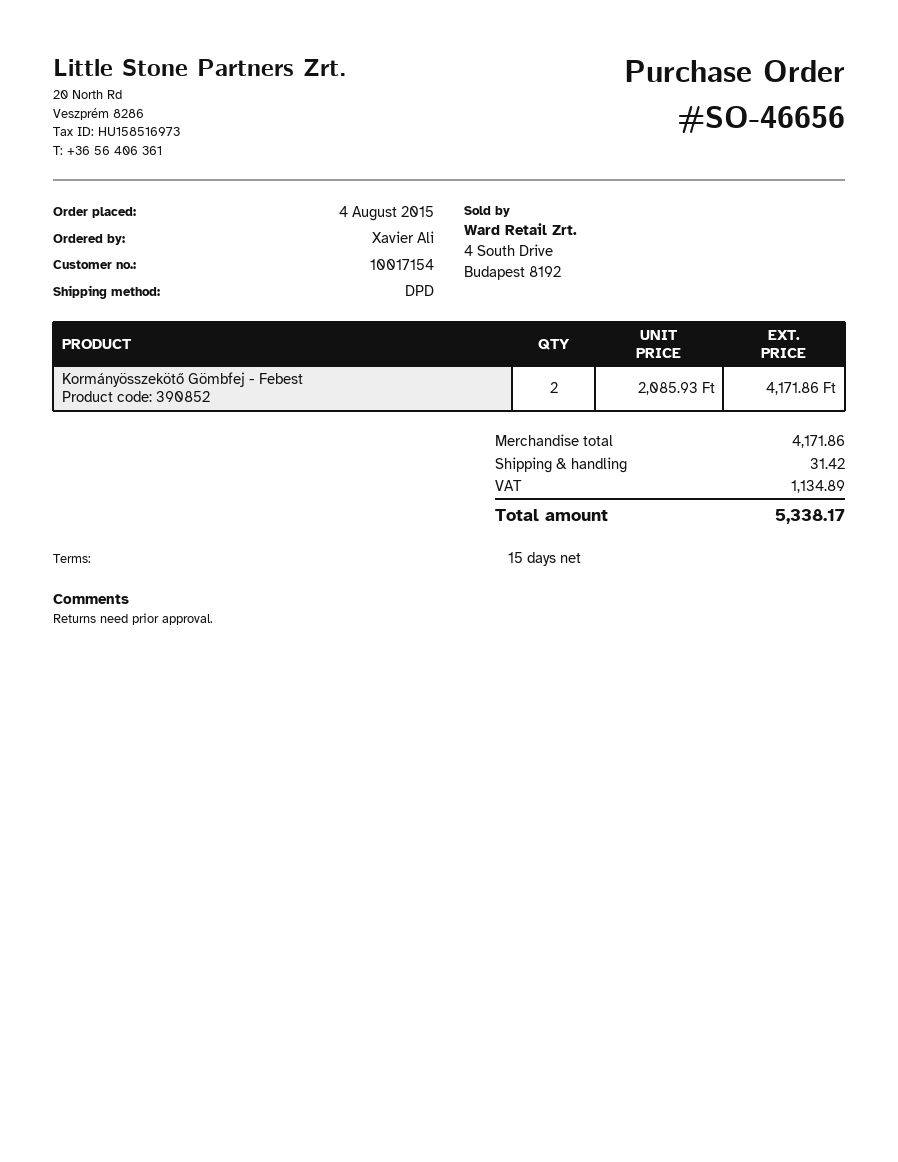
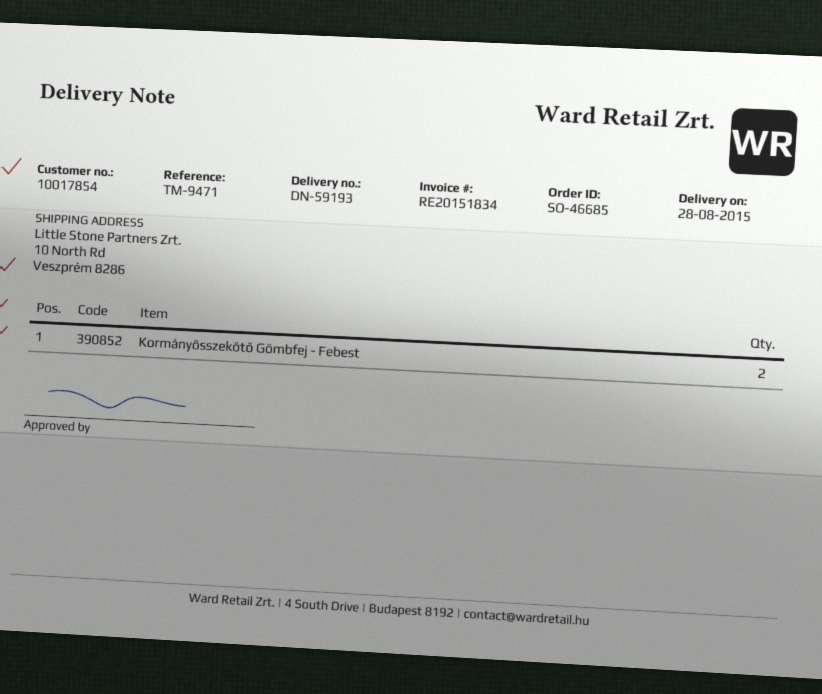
order number: SO-46656 -> SO-46685
customer number: 10017154 -> 10017854

